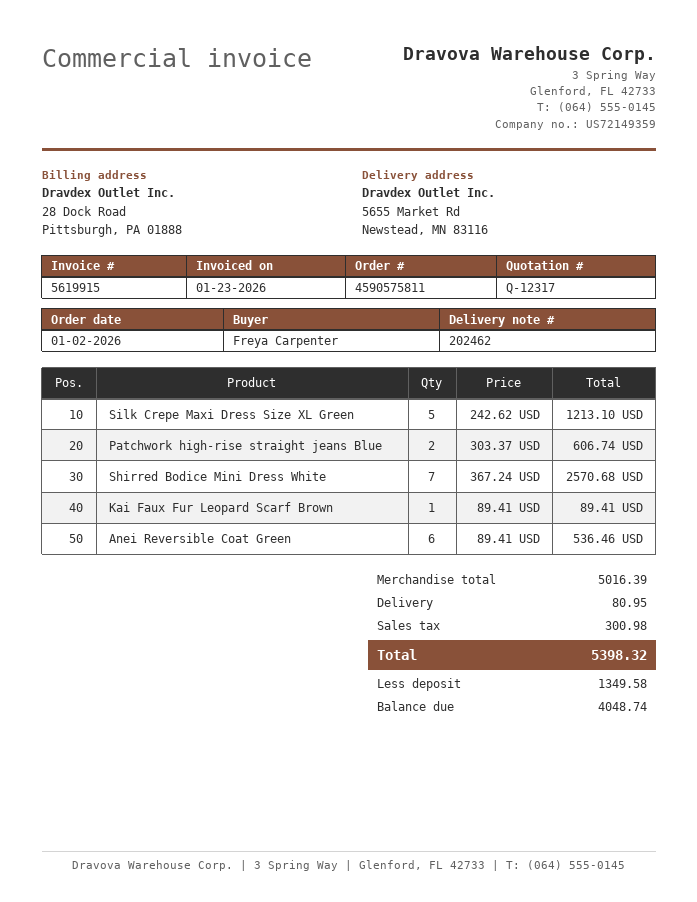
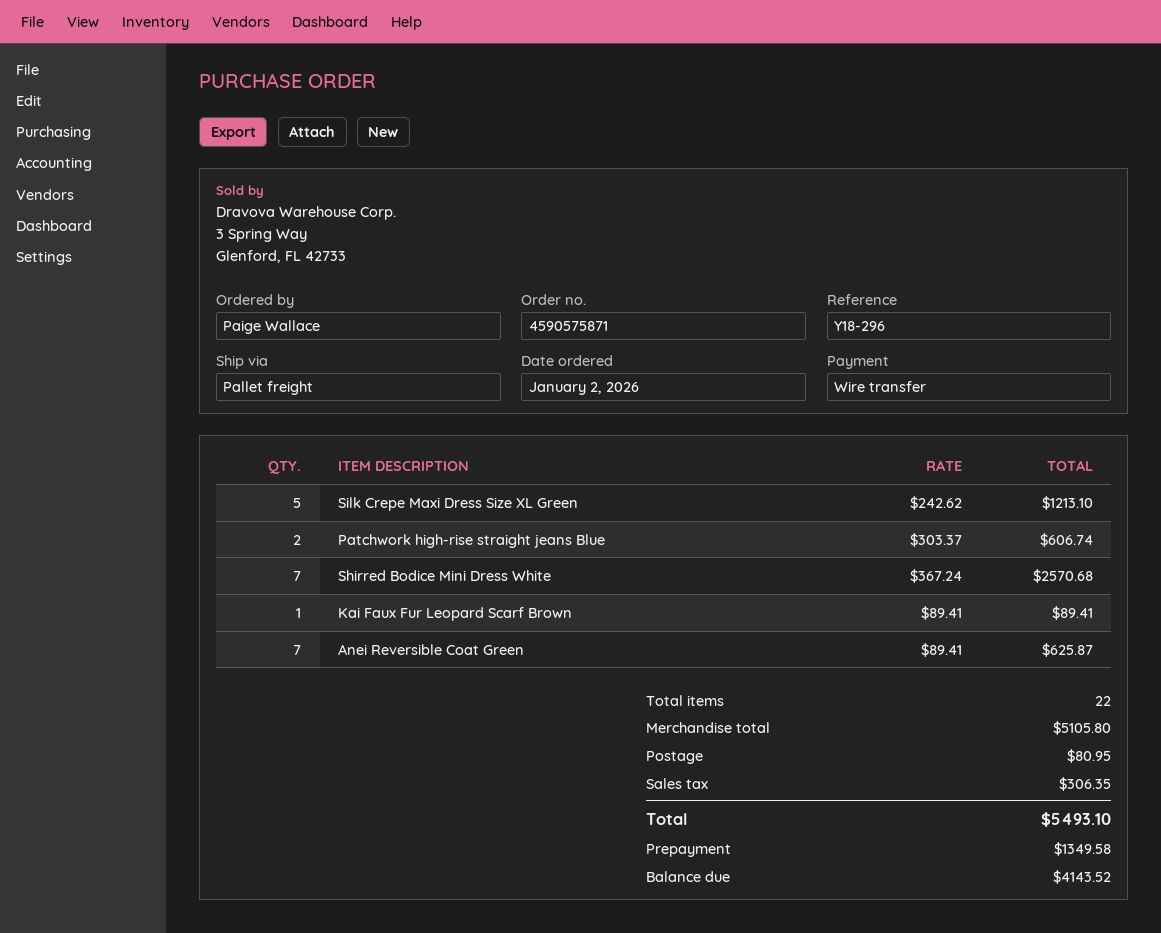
order number: 4590575811 -> 4590575871
ordered by: Freya Carpenter -> Paige Wallace
Anei Reversible Coat Green: 6 x 89.41 = 536.46 -> 7 x 89.41 = 625.87
subtotal: 5016.39 -> 5105.80
tax: 300.98 -> 306.35
total: 5398.32 -> 5493.10
balance: 4048.74 -> 4143.52

